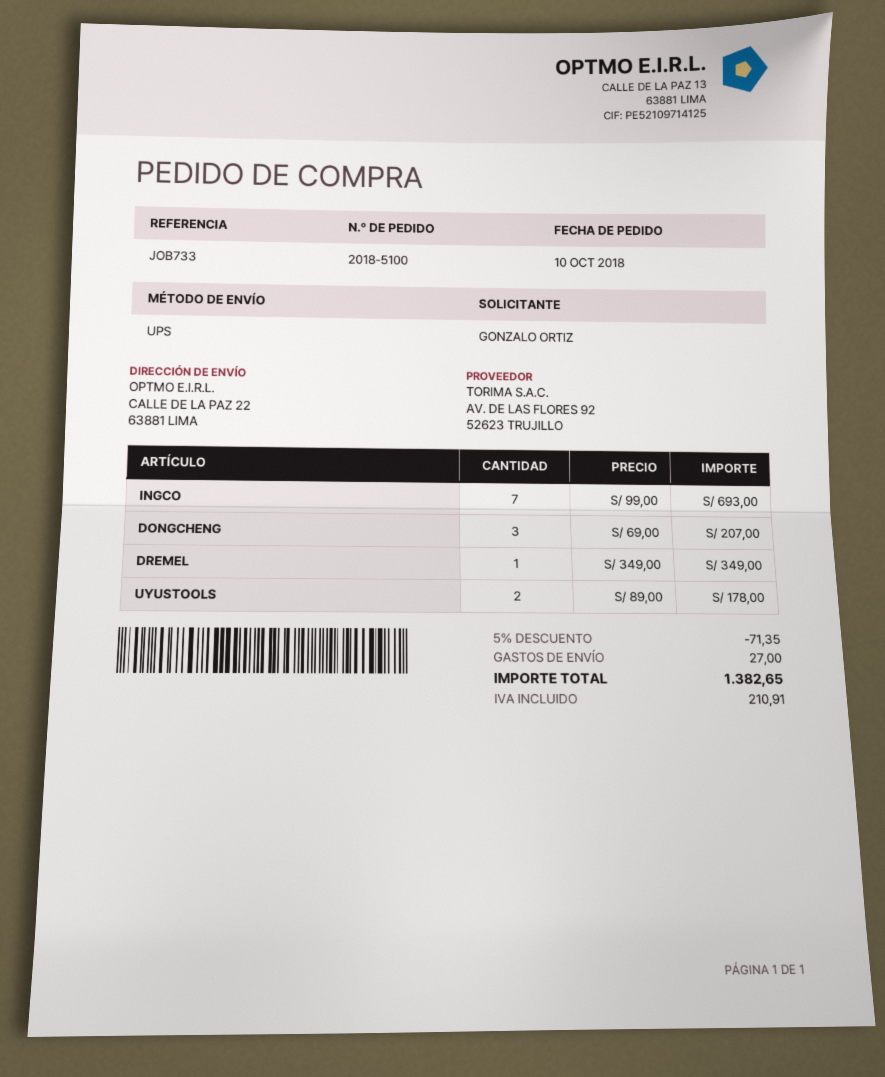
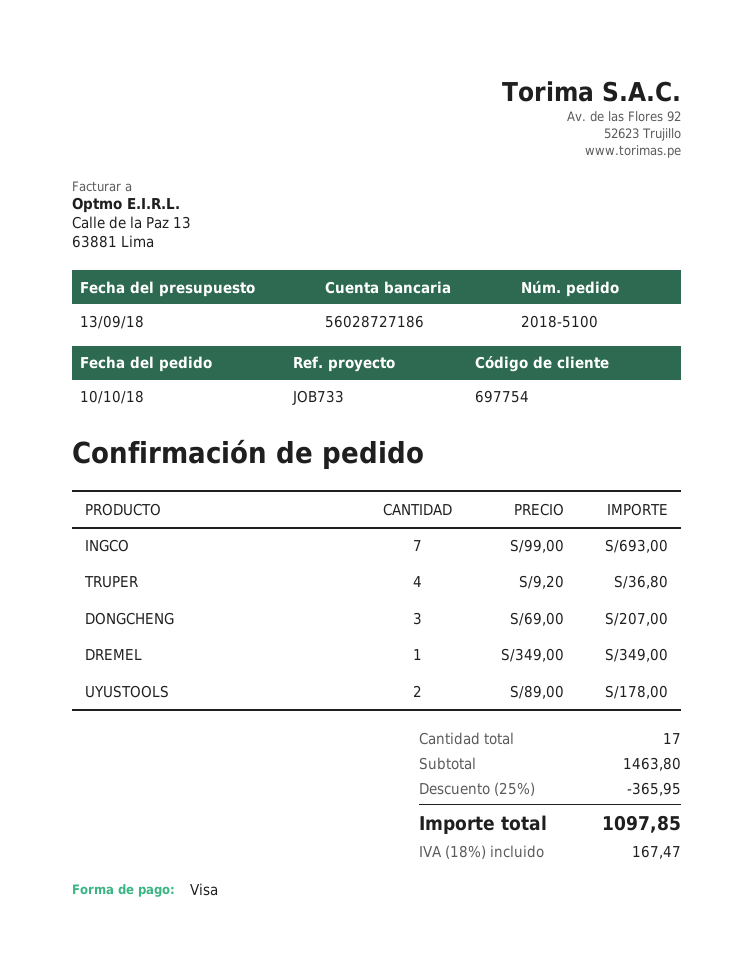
TRUPER: none -> 4 x 9.20 = 36.80
discount: 5% = 71.35 -> 25% = 365.95
shipping: 27.00 -> none
tax: 210.91 -> 167.47
total: 1382.65 -> 1097.85

